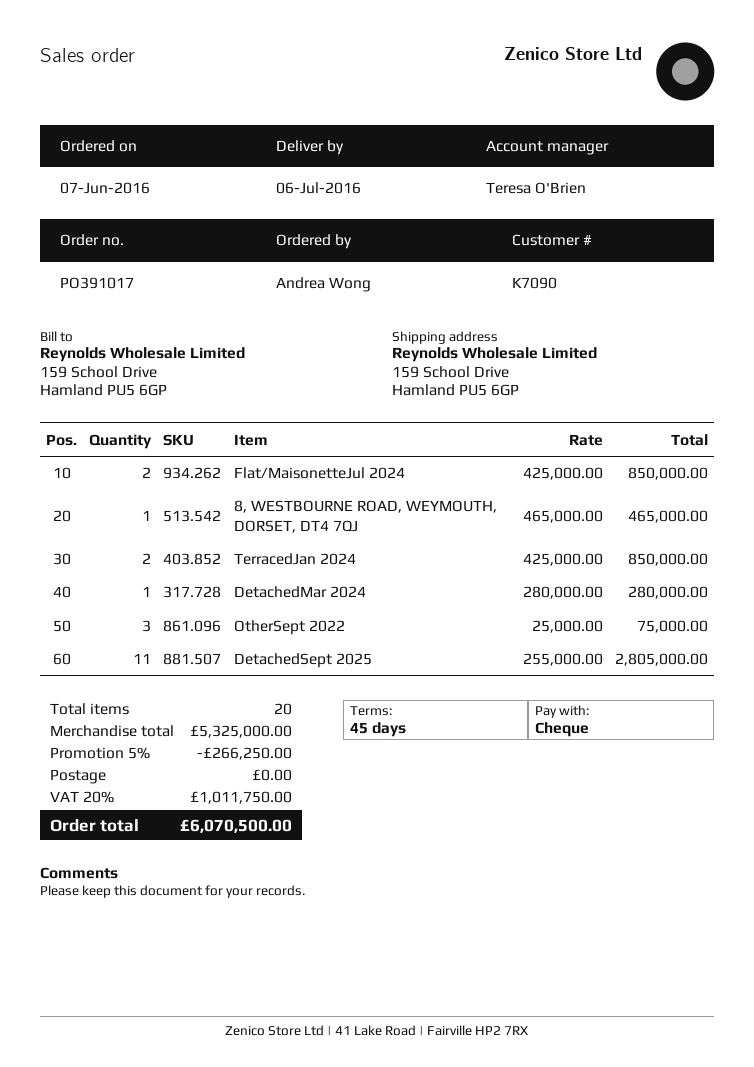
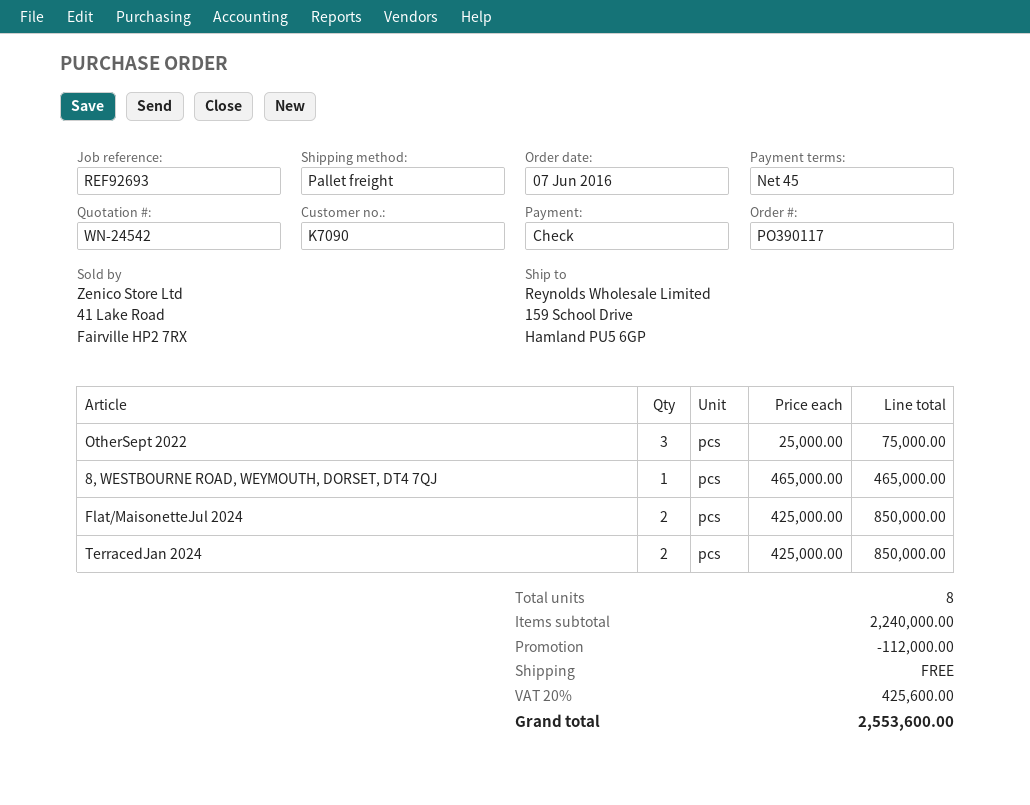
order number: PO391017 -> PO390117
DetachedMar 2024: 1 x 280000.00 = 280000.00 -> none
DetachedSept 2025: 11 x 255000.00 = 2805000.00 -> none
total quantity: 20 -> 8
subtotal: 5325000.00 -> 2240000.00
discount: 266250.00 -> 112000.00
tax: 20% = 1011750.00 -> 20% = 425600.00
total: 6070500.00 -> 2553600.00

